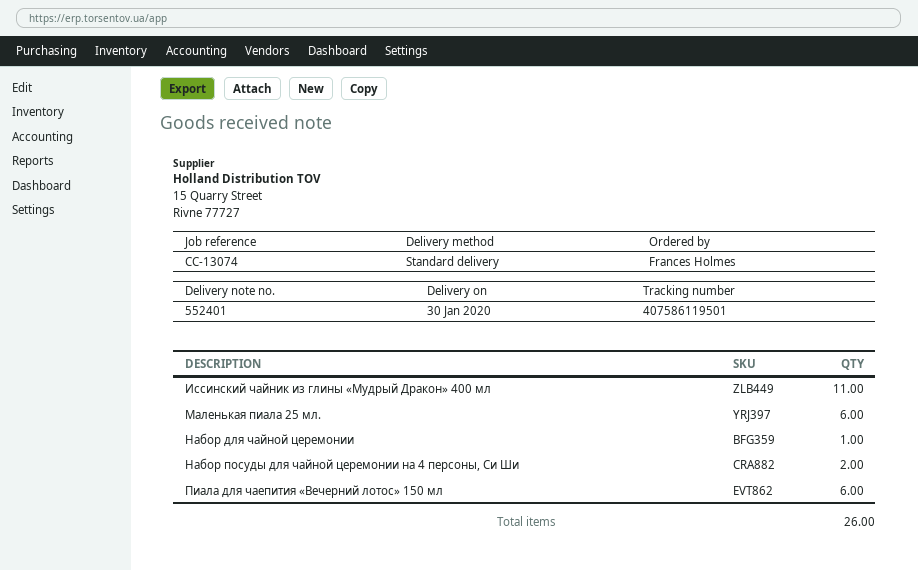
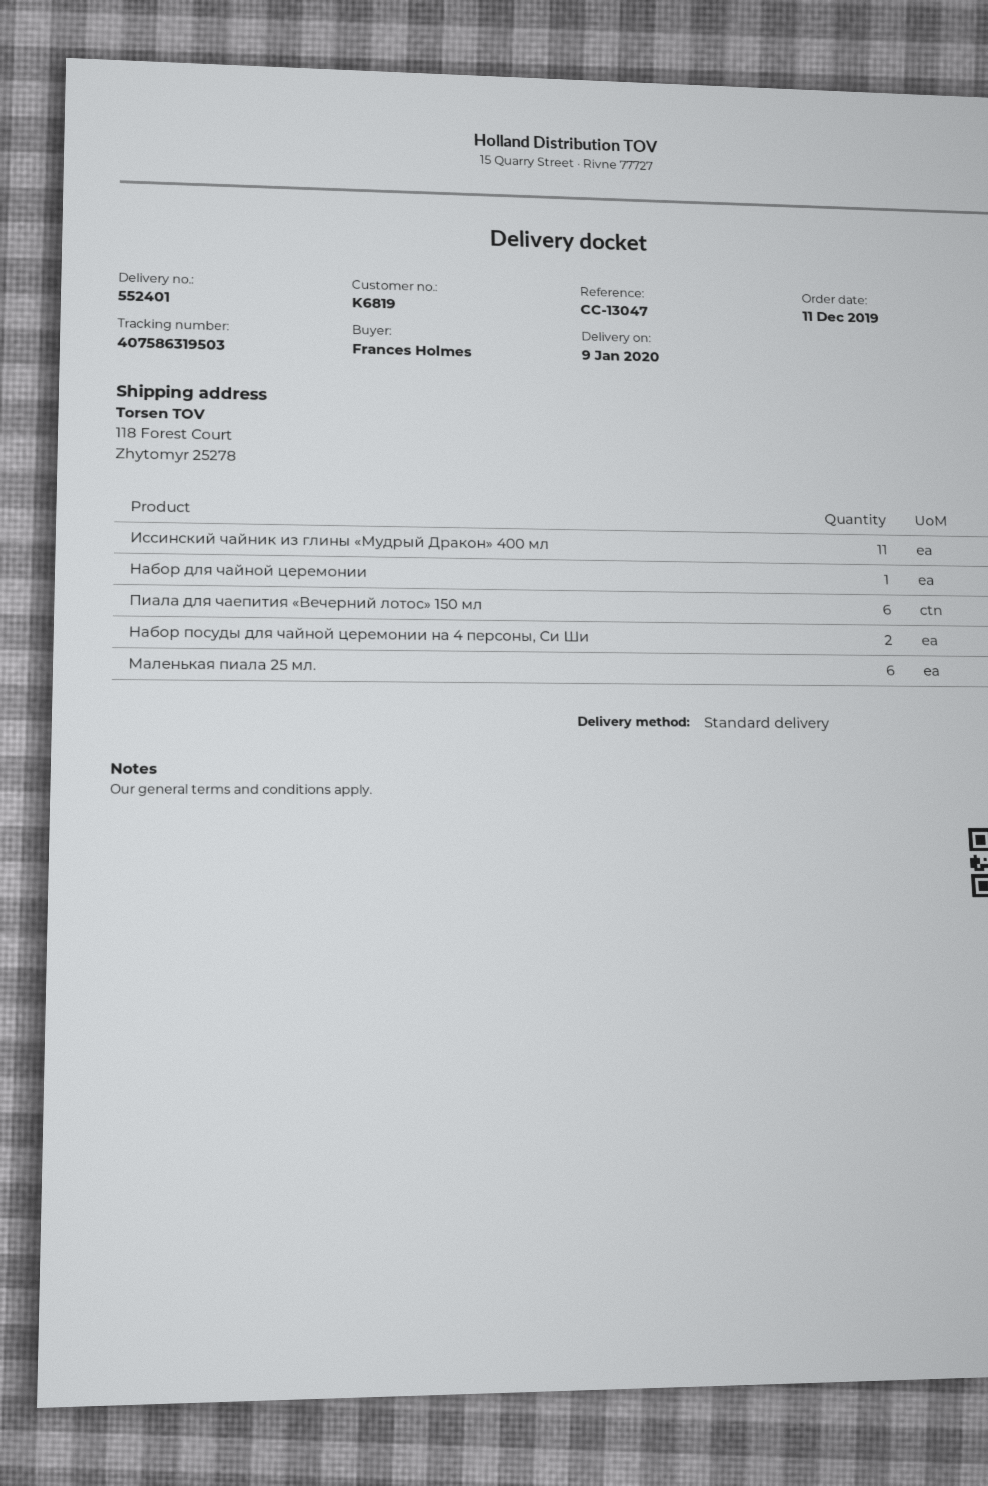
delivery date: 2020-01-30 -> 2020-01-09
reference: CC-13074 -> CC-13047
tracking number: 407586119501 -> 407586319503

